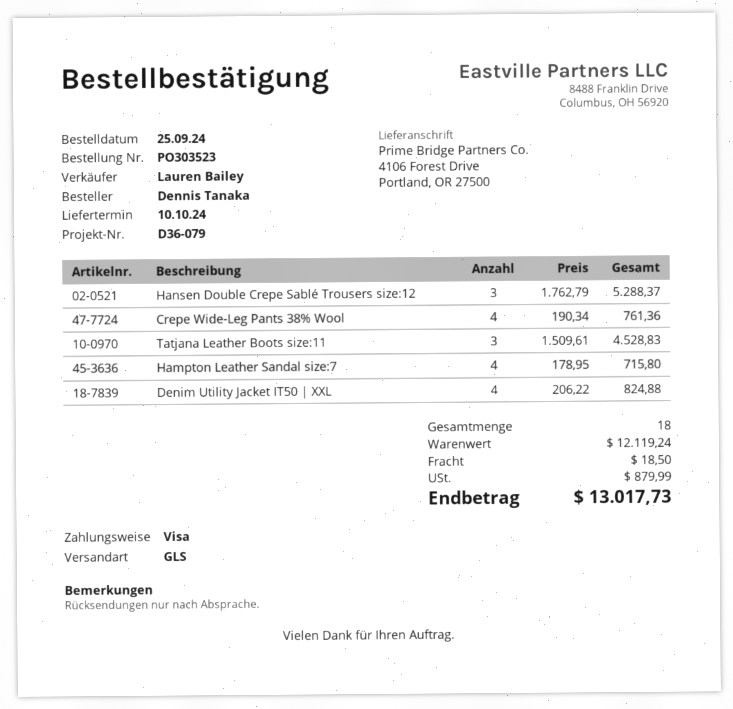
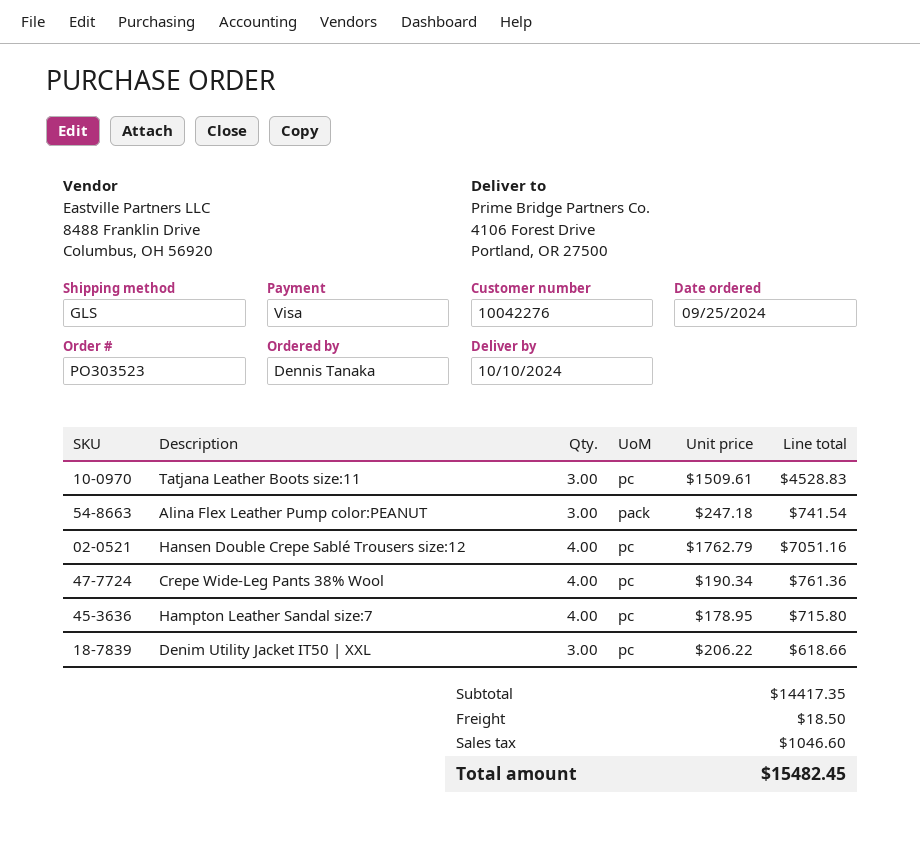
Hansen Double Crepe Sablé Trousers size:12: 3 x 1762.79 = 5288.37 -> 4 x 1762.79 = 7051.16
Denim Utility Jacket IT50 | XXL: 4 x 206.22 = 824.88 -> 3 x 206.22 = 618.66
Alina Flex Leather Pump color:PEANUT: none -> 3 x 247.18 = 741.54
subtotal: 12119.24 -> 14417.35
tax: 879.99 -> 1046.60
total: 13017.73 -> 15482.45

